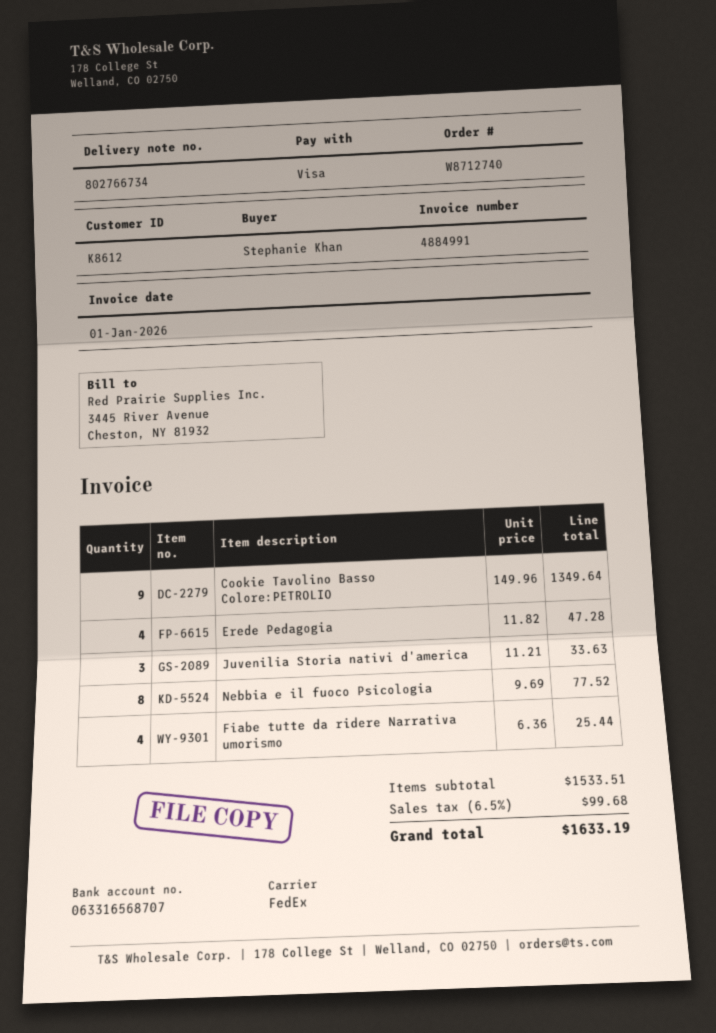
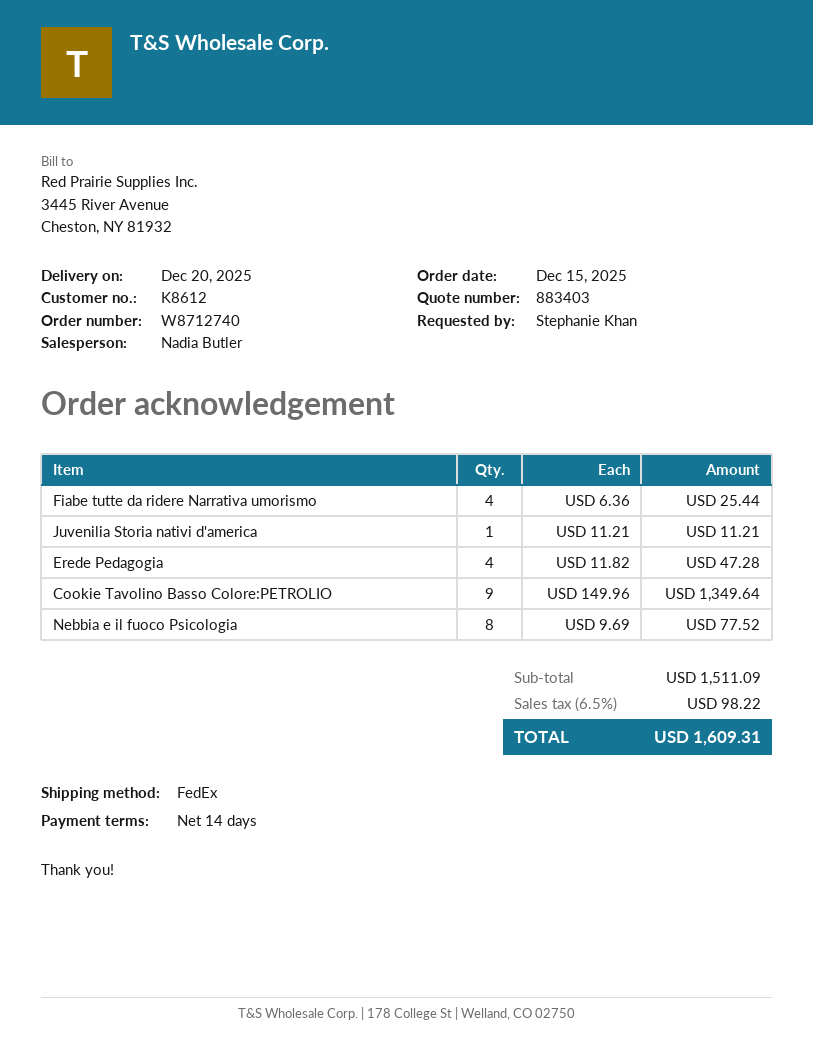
Juvenilia Storia nativi d'america: 3 x 11.21 = 33.63 -> 1 x 11.21 = 11.21
subtotal: 1533.51 -> 1511.09
tax: 6.5% = 99.68 -> 6.5% = 98.22
total: 1633.19 -> 1609.31

